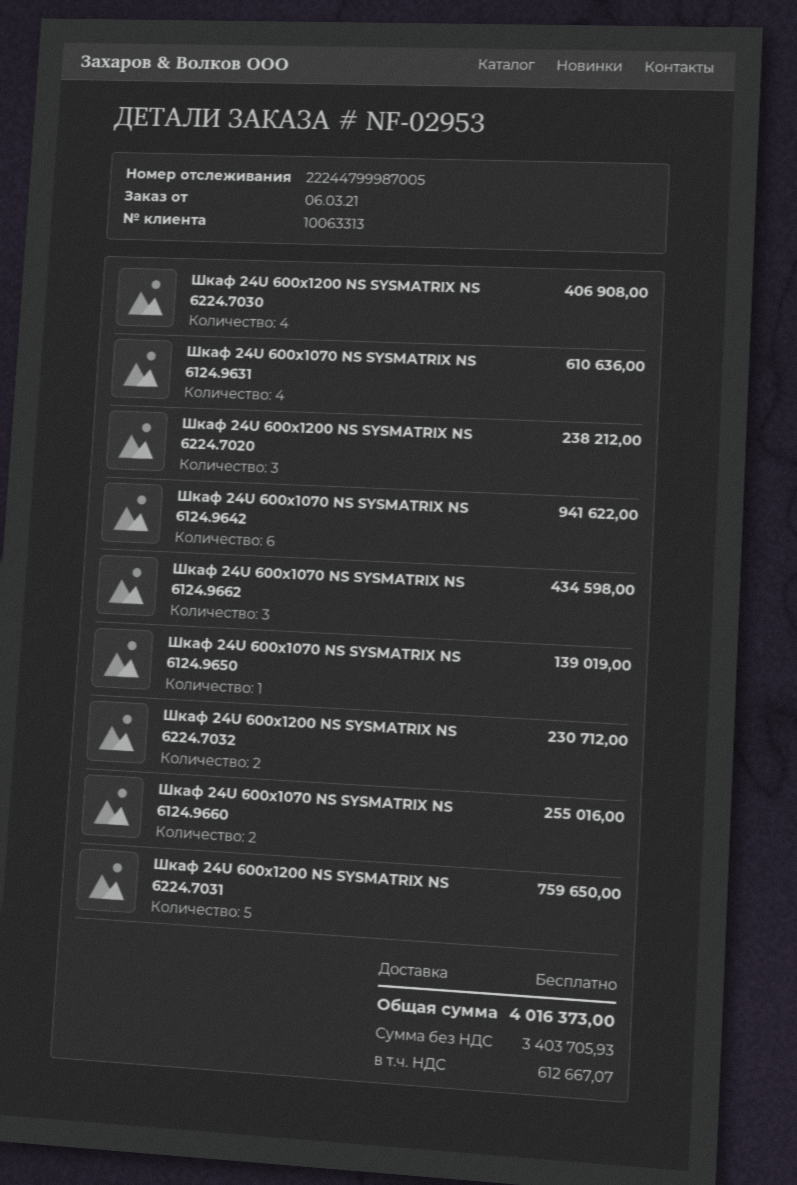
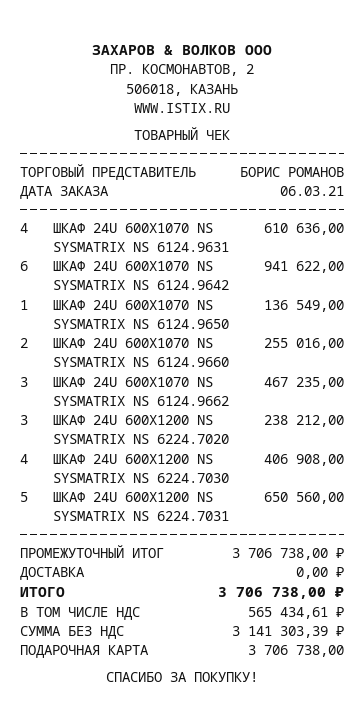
Шкаф 24U 600х1070 NS SYSMATRIX NS 6124.9662: 3 for 434598.00 -> 3 for 467235.00
Шкаф 24U 600х1070 NS SYSMATRIX NS 6124.9650: 1 for 139019.00 -> 1 for 136549.00
Шкаф 24U 600х1200 NS SYSMATRIX NS 6224.7032: 2 for 230712.00 -> none
Шкаф 24U 600х1200 NS SYSMATRIX NS 6224.7031: 5 for 759650.00 -> 5 for 650560.00
net: 3403705.93 -> 3141303.39
tax: 612667.07 -> 565434.61
total: 4016373.00 -> 3706738.00

